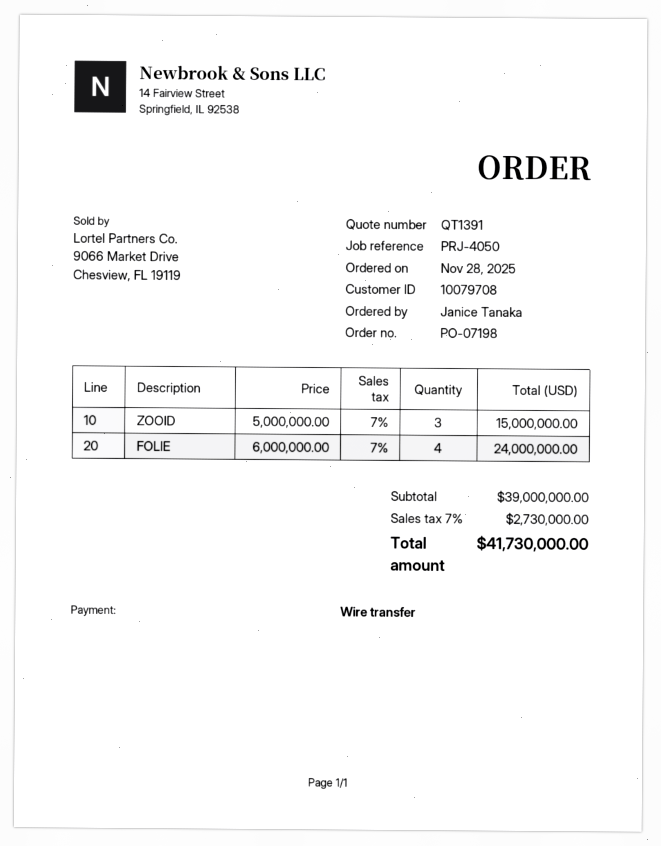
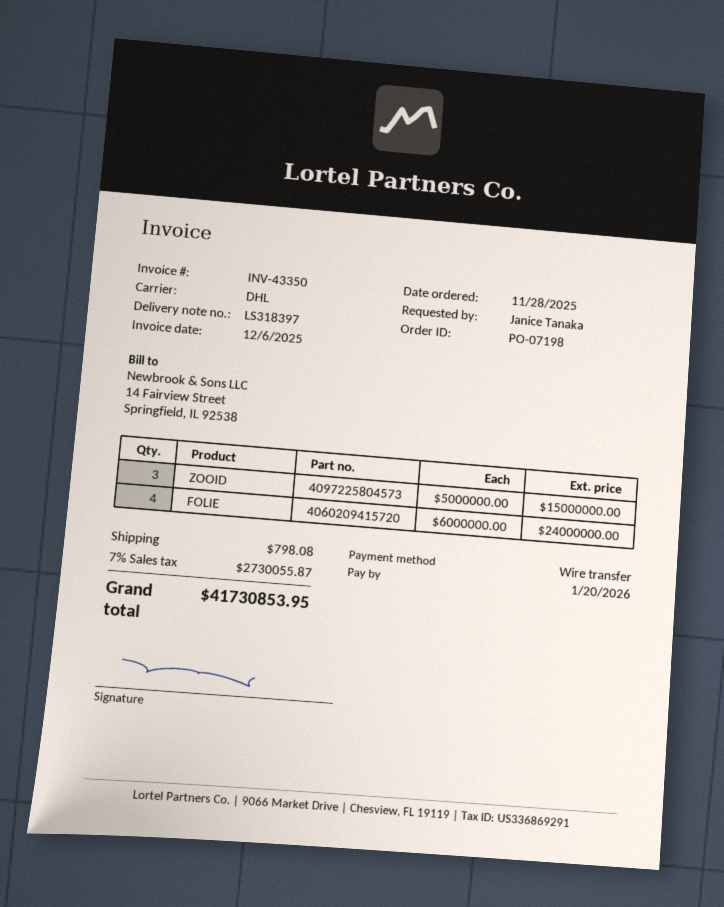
shipping: none -> 798.08
tax: 7% = 2730000.00 -> 7% = 2730055.87
total: 41730000.00 -> 41730853.95

